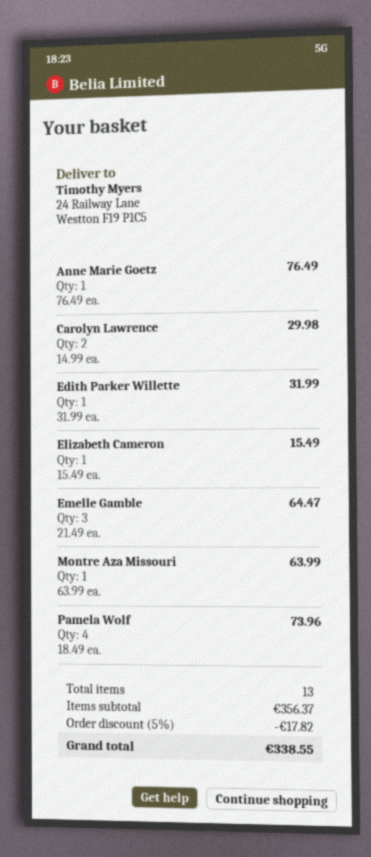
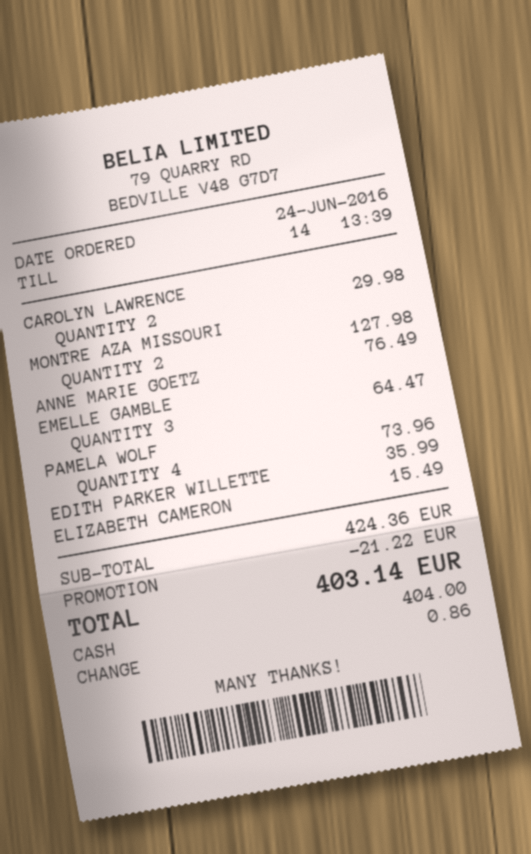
Edith Parker Willette: 1 for 31.99 -> 1 for 35.99
Montre Aza Missouri: 1 for 63.99 -> 2 for 127.98
subtotal: 356.37 -> 424.36
discount: 17.82 -> 21.22
total: 338.55 -> 403.14

